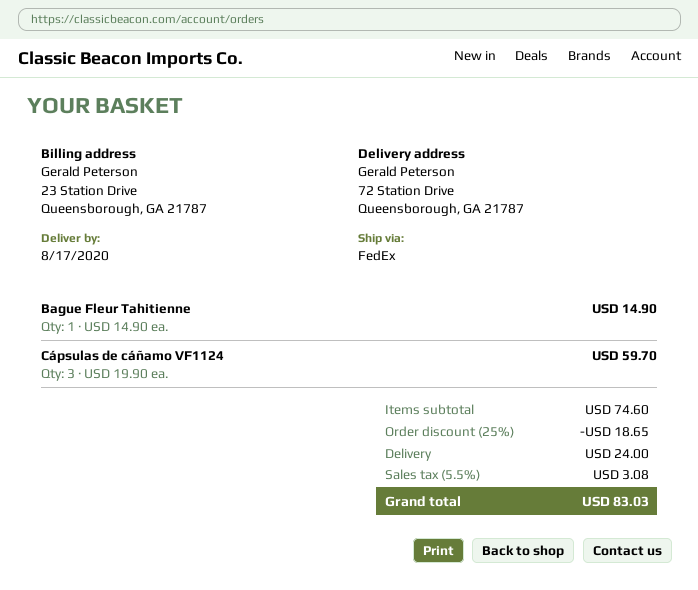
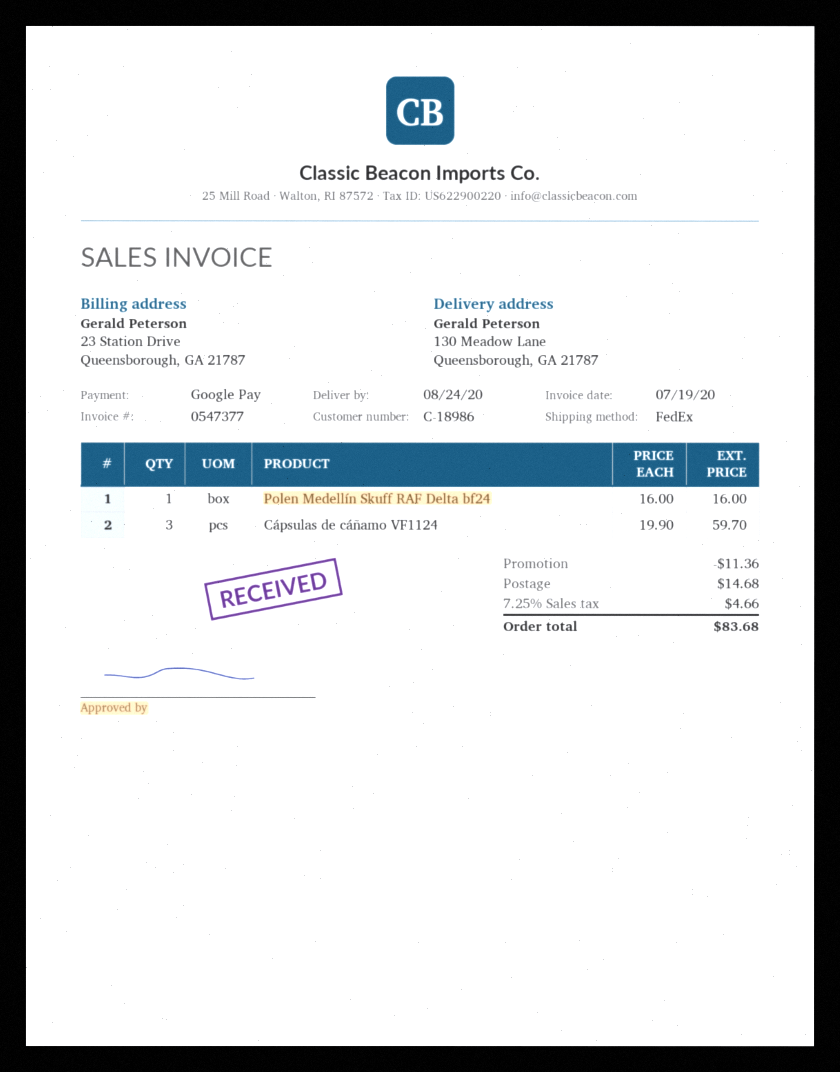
delivery date: 2020-08-17 -> 2020-08-24
ship to: 72 Station Drive, Queensborough, GA 21787 -> 130 Meadow Lane, Queensborough, GA 21787
Bague Fleur Tahitienne: 1 x 14.90 = 14.90 -> none
Polen Medellín Skuff RAF Delta bf24: none -> 1 x 16.00 = 16.00
discount: 18.65 -> 11.36
shipping: 24.00 -> 14.68
tax: 5.5% = 3.08 -> 7.25% = 4.66
total: 83.03 -> 83.68

